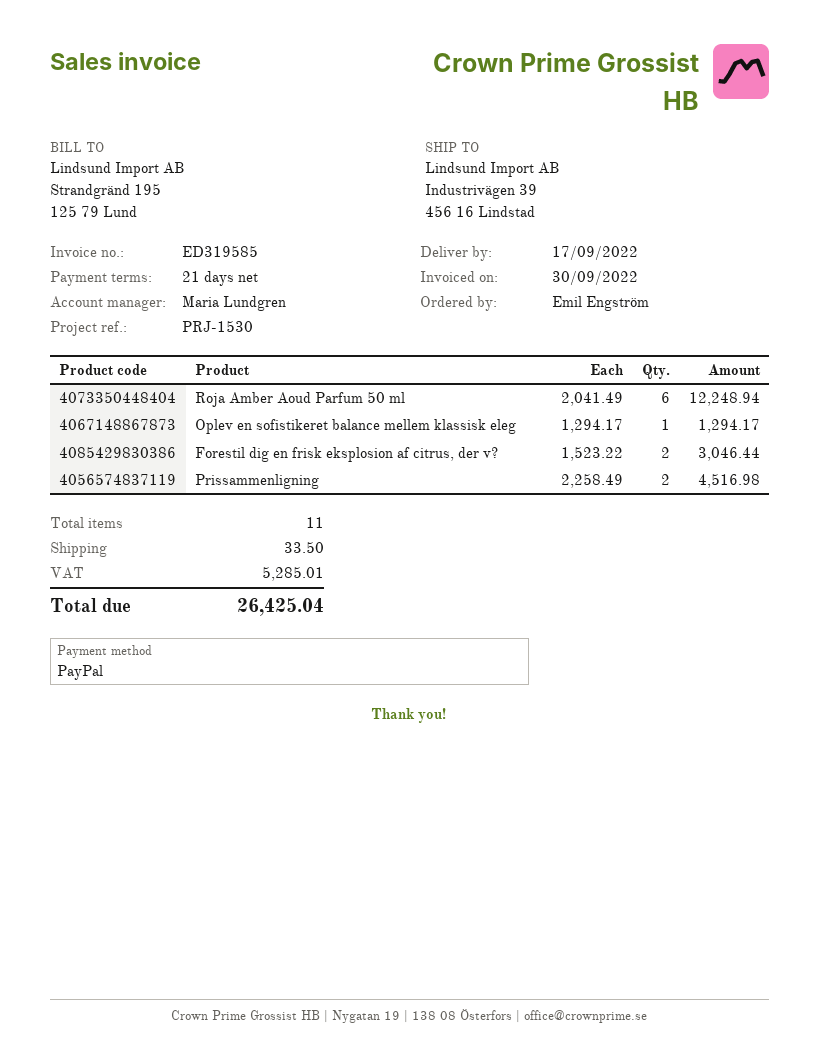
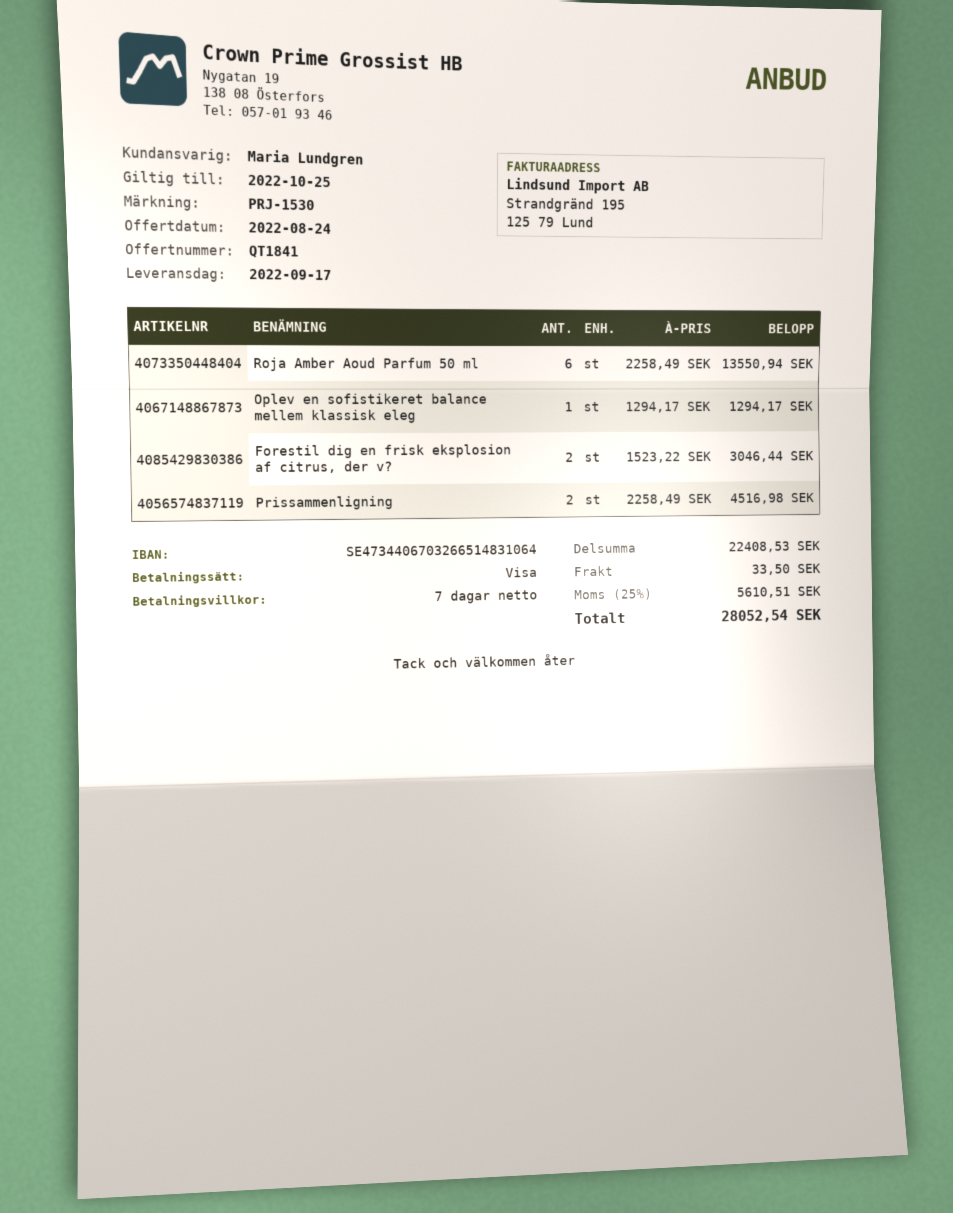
payment terms: 21 days -> 7 days
payment method: PayPal -> Visa
Roja Amber Aoud Parfum 50 ml: 6 x 2041.49 = 12248.94 -> 6 x 2258.49 = 13550.94
tax: 5285.01 -> 5610.51
total: 26425.04 -> 28052.54

